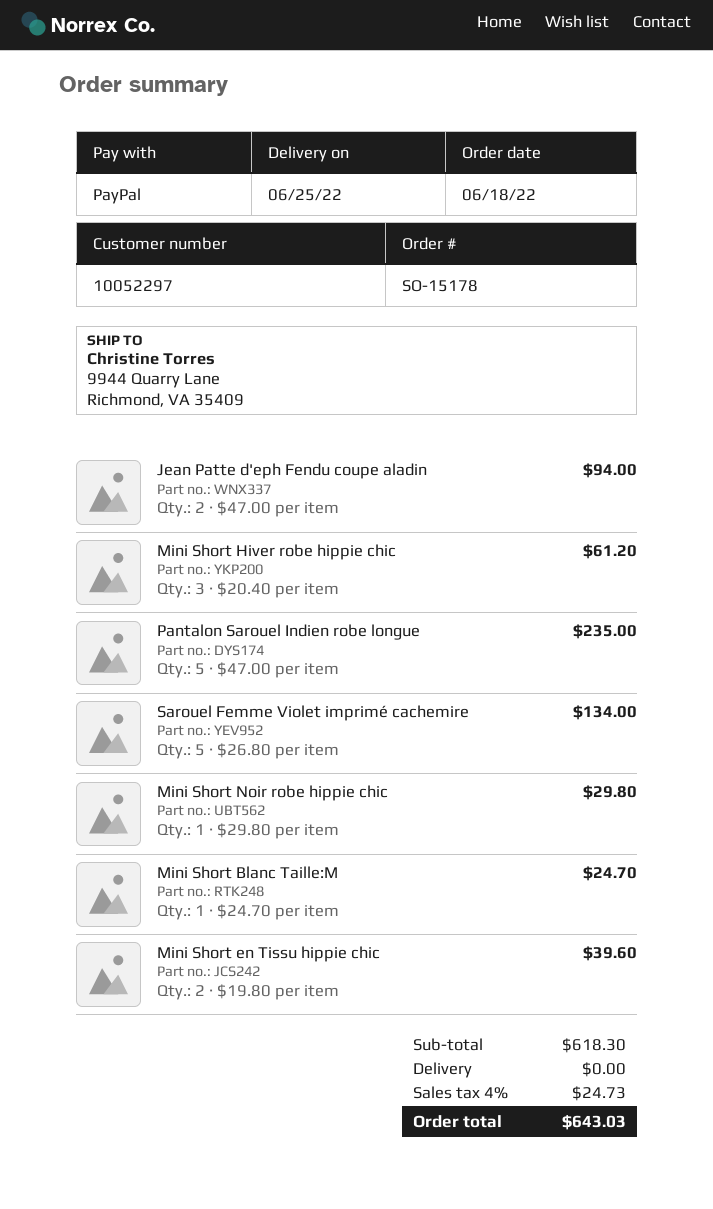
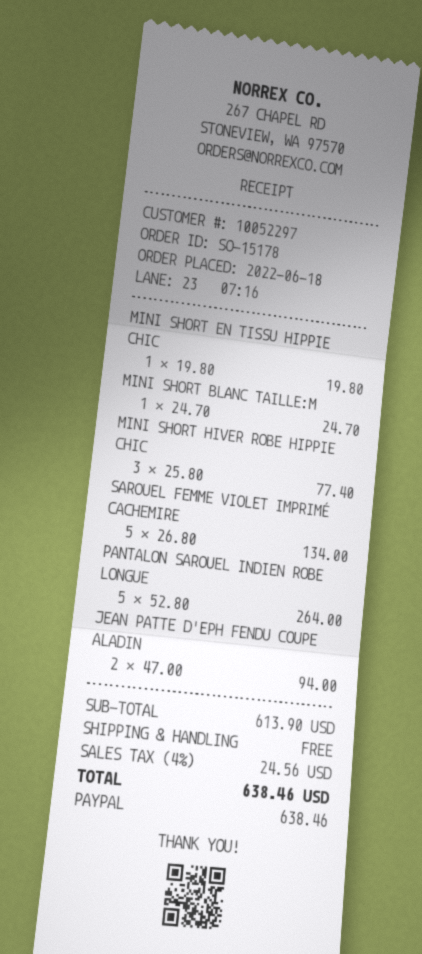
Mini Short Hiver robe hippie chic: 3 x 20.40 = 61.20 -> 3 x 25.80 = 77.40
Pantalon Sarouel Indien robe longue: 5 x 47.00 = 235.00 -> 5 x 52.80 = 264.00
Mini Short Noir robe hippie chic: 1 x 29.80 = 29.80 -> none
Mini Short en Tissu hippie chic: 2 x 19.80 = 39.60 -> 1 x 19.80 = 19.80
subtotal: 618.30 -> 613.90
tax: 4% = 24.73 -> 4% = 24.56
total: 643.03 -> 638.46

